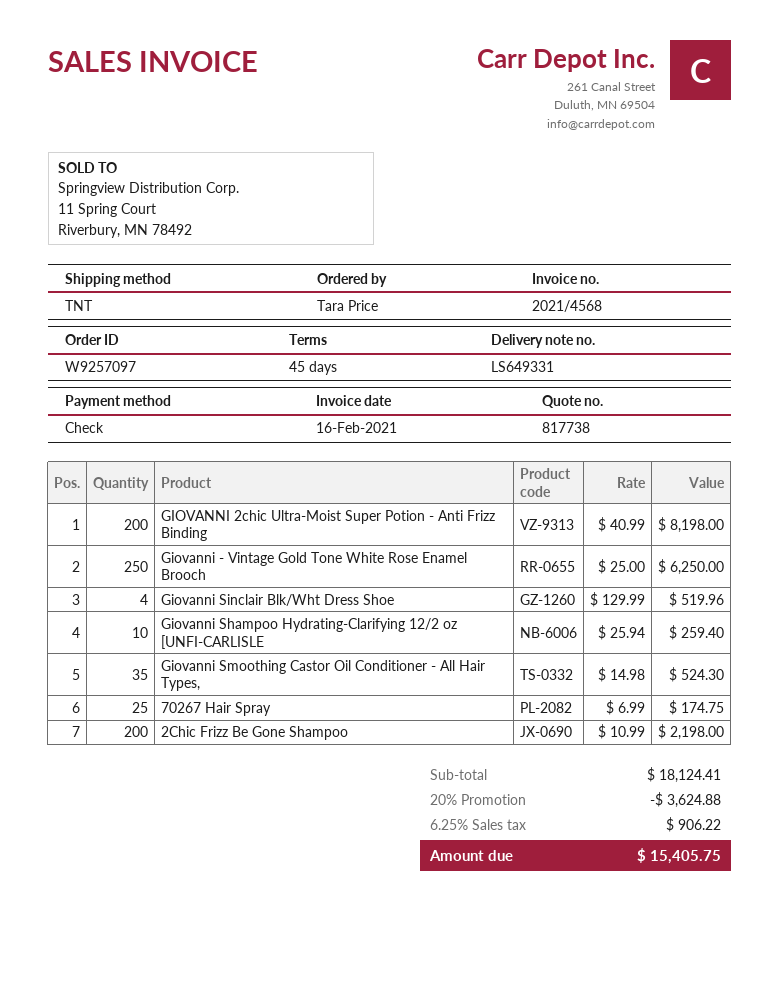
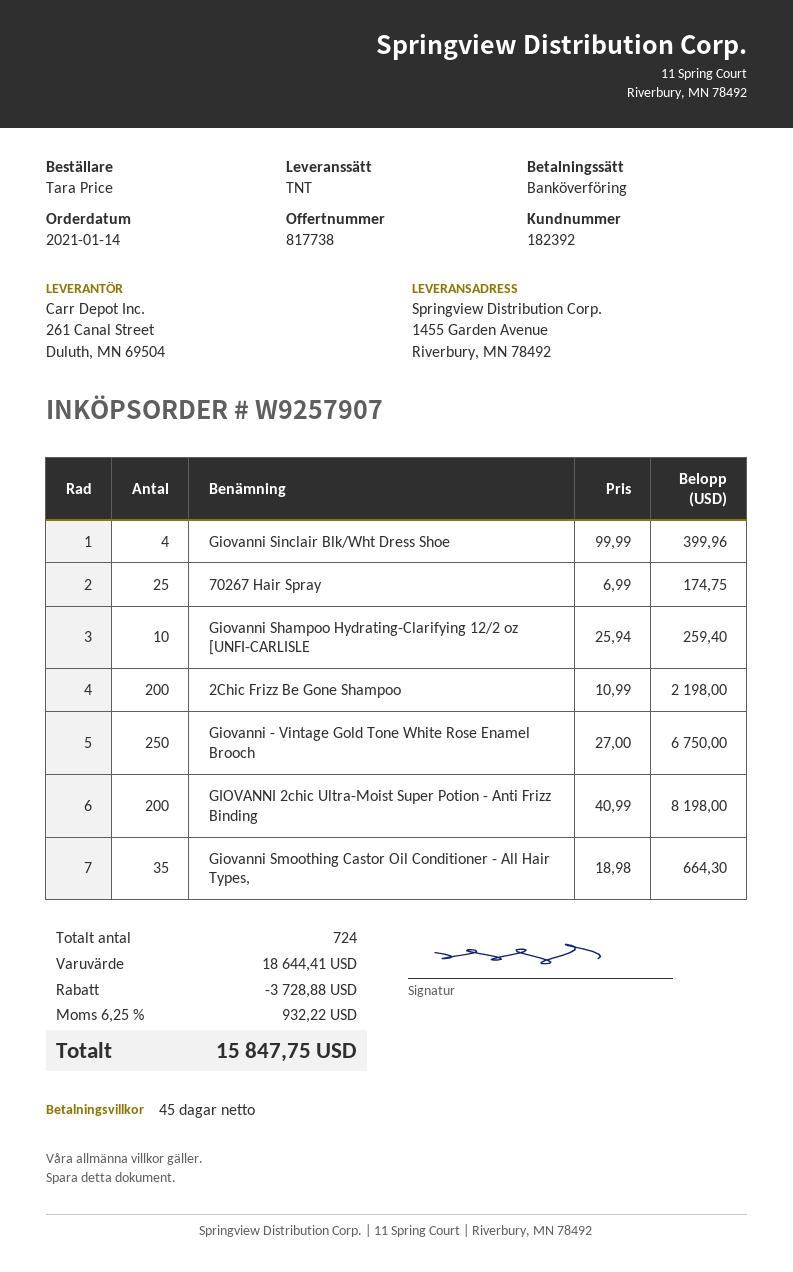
order number: W9257097 -> W9257907
payment method: cheque -> bank transfer
Giovanni - Vintage Gold Tone White Rose Enamel Brooch: 250 x 25.00 = 6250.00 -> 250 x 27.00 = 6750.00
Giovanni Sinclair Blk/Wht Dress Shoe: 4 x 129.99 = 519.96 -> 4 x 99.99 = 399.96
Giovanni Smoothing Castor Oil Conditioner - All Hair Types,: 35 x 14.98 = 524.30 -> 35 x 18.98 = 664.30
subtotal: 18124.41 -> 18644.41
discount: 3624.88 -> 3728.88
tax: 6.25% = 906.22 -> 6.25% = 932.22
total: 15405.75 -> 15847.75

